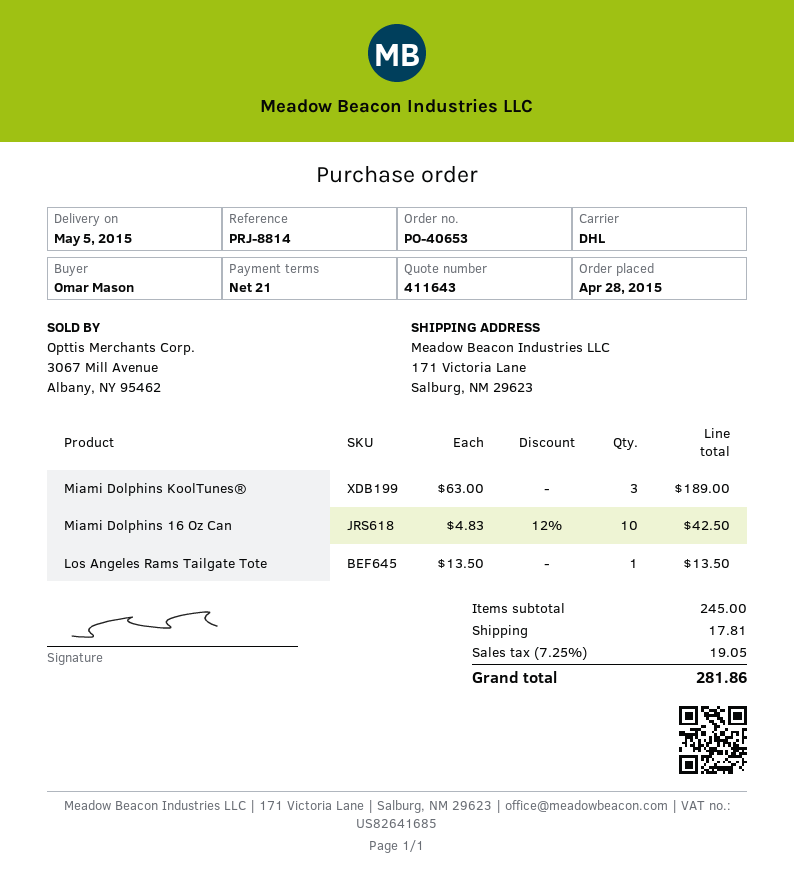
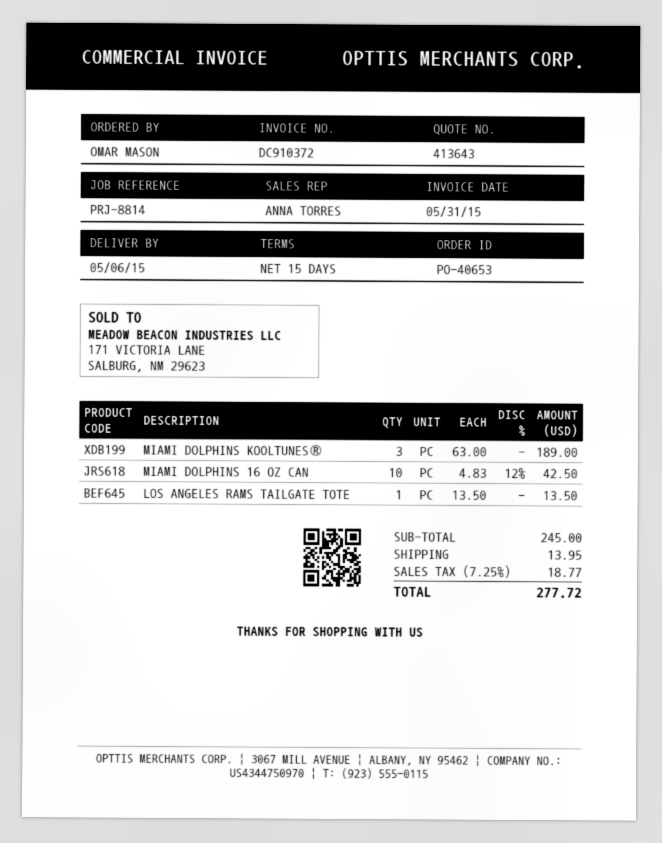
quote number: 411643 -> 413643
delivery date: 2015-05-05 -> 2015-05-06
payment terms: 21 days -> 15 days
shipping: 17.81 -> 13.95
tax: 7.25% = 19.05 -> 7.25% = 18.77
total: 281.86 -> 277.72

